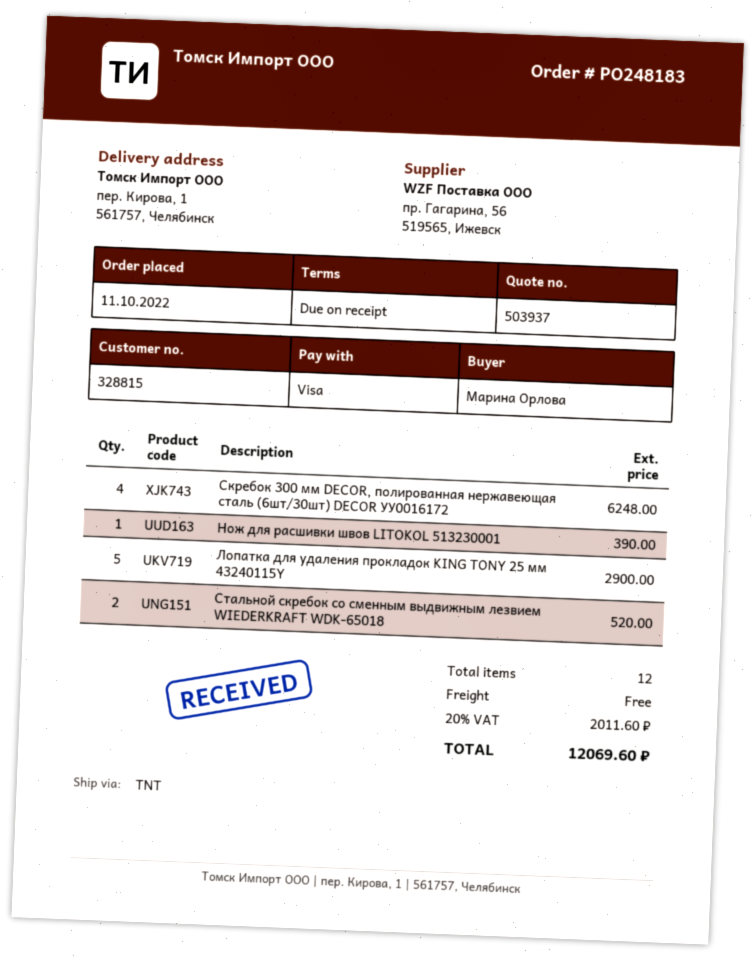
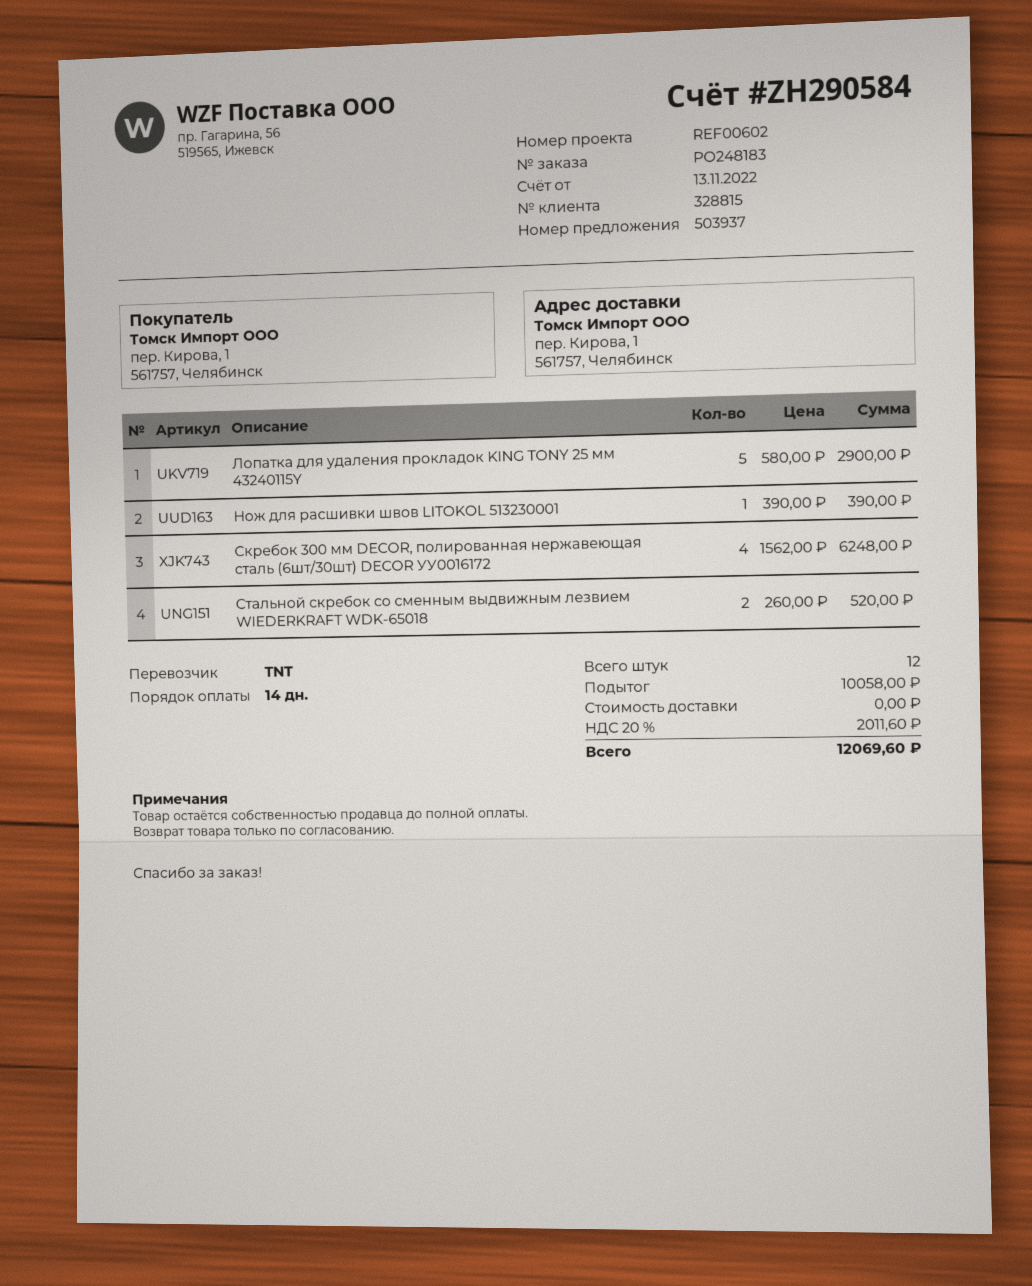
payment terms: on receipt -> 14 days

